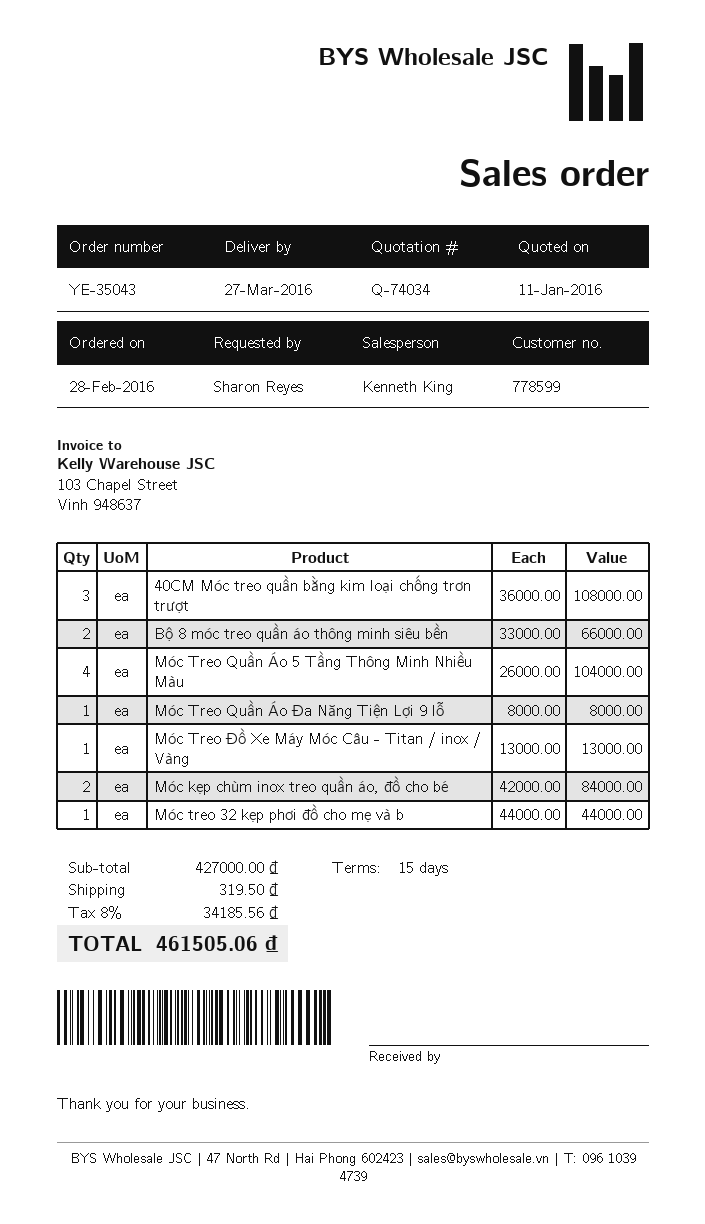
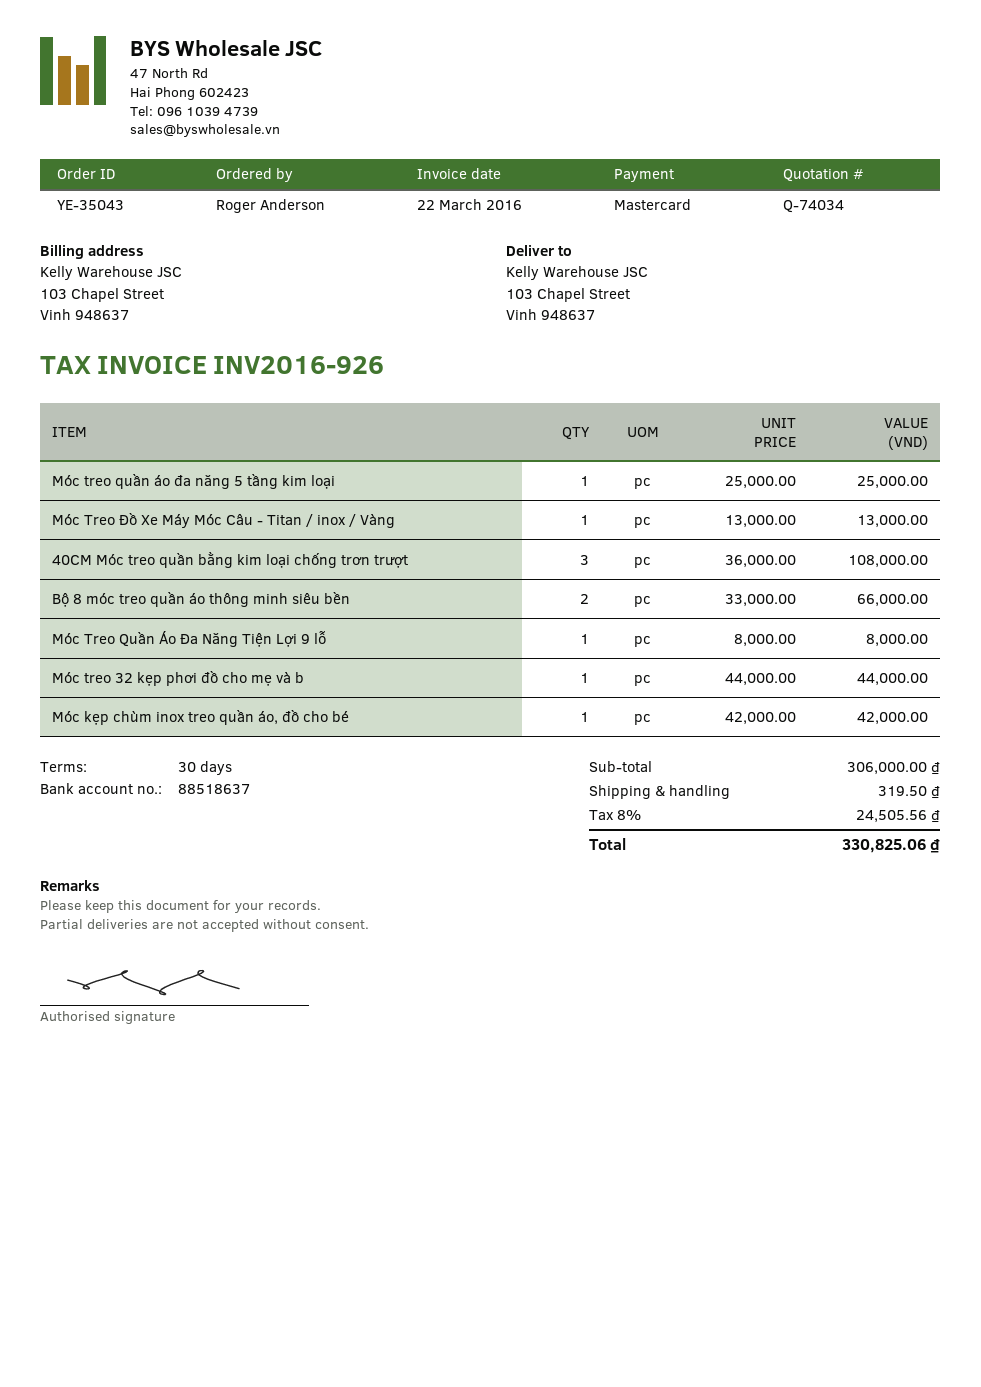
payment terms: 15 days -> 30 days
ordered by: Sharon Reyes -> Roger Anderson
Móc Treo Quần Áo 5 Tầng Thông Minh Nhiều Màu: 4 x 26000.00 = 104000.00 -> none
Móc kẹp chùm inox treo quần áo, đồ cho bé: 2 x 42000.00 = 84000.00 -> 1 x 42000.00 = 42000.00
Móc treo quần áo đa năng 5 tầng kim loại: none -> 1 x 25000.00 = 25000.00
subtotal: 427000.00 -> 306000.00
tax: 8% = 34185.56 -> 8% = 24505.56
total: 461505.06 -> 330825.06

